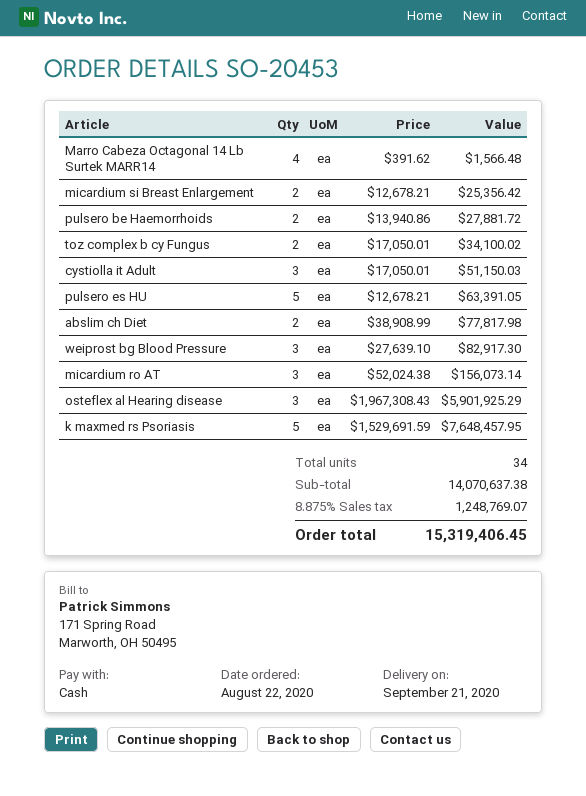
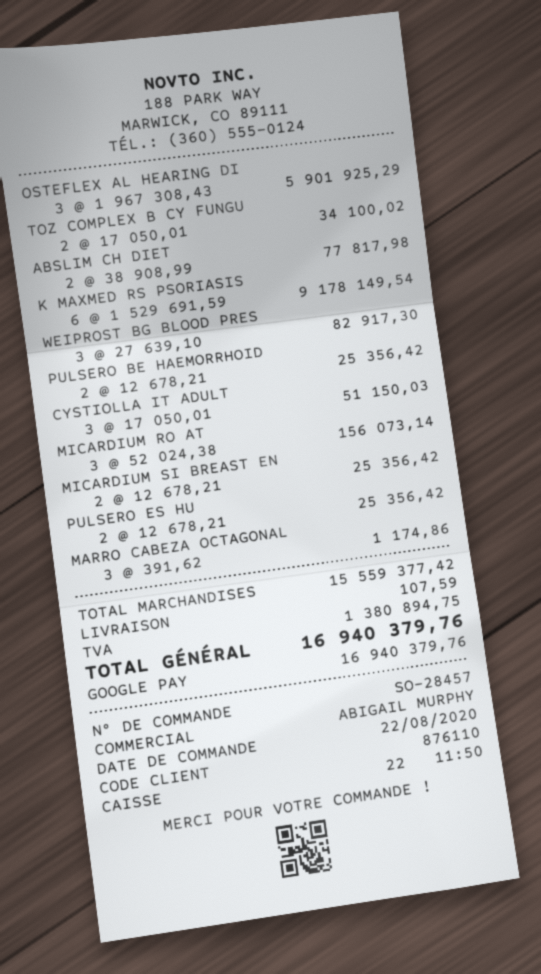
order number: SO-20453 -> SO-28457
payment method: cash -> Google Pay
Marro Cabeza Octagonal 14 Lb Surtek MARR14: 4 x 391.62 = 1566.48 -> 3 x 391.62 = 1174.86
pulsero be Haemorrhoids: 2 x 13940.86 = 27881.72 -> 2 x 12678.21 = 25356.42
pulsero es HU: 5 x 12678.21 = 63391.05 -> 2 x 12678.21 = 25356.42
k maxmed rs Psoriasis: 5 x 1529691.59 = 7648457.95 -> 6 x 1529691.59 = 9178149.54
subtotal: 14070637.38 -> 15559377.42
shipping: none -> 107.59
tax: 1248769.07 -> 1380894.75
total: 15319406.45 -> 16940379.76

